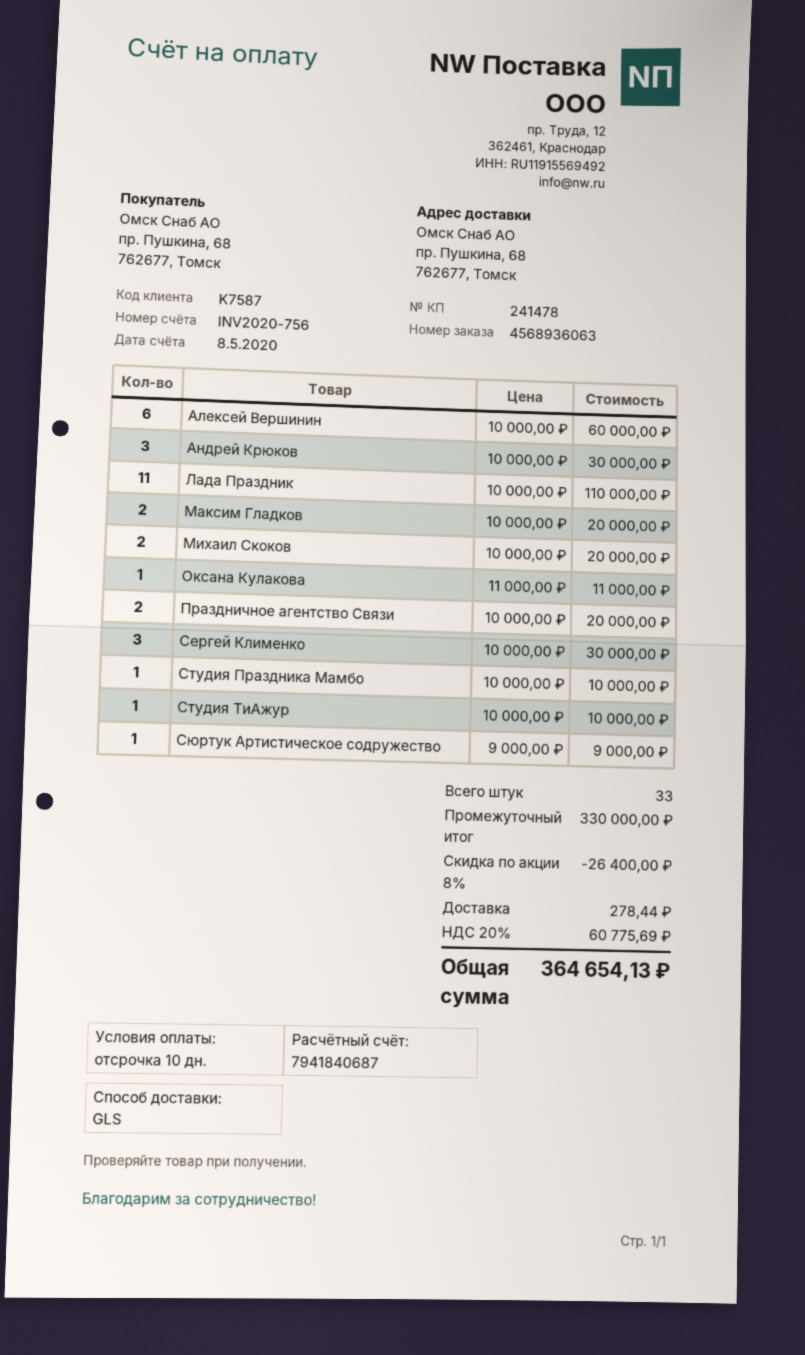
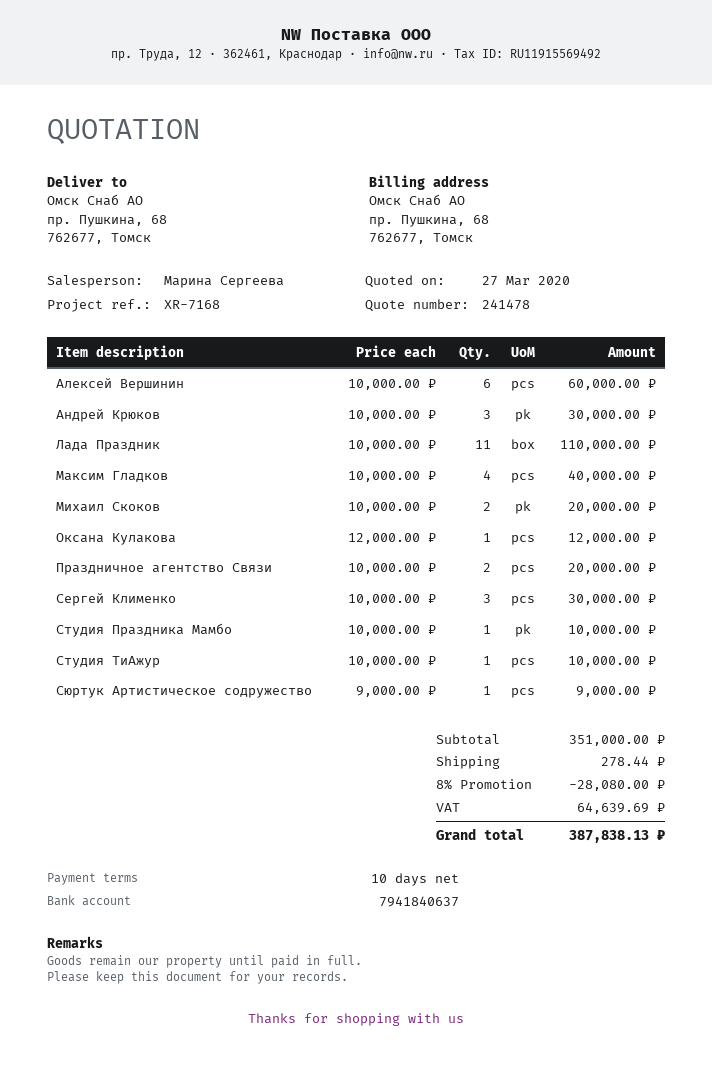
bank account: 7941840687 -> 7941840637
Максим Гладков: 2 x 10000.00 = 20000.00 -> 4 x 10000.00 = 40000.00
Оксана Кулакова: 1 x 11000.00 = 11000.00 -> 1 x 12000.00 = 12000.00
subtotal: 330000.00 -> 351000.00
discount: 8% = 26400.00 -> 8% = 28080.00
tax: 60775.69 -> 64639.69
total: 364654.13 -> 387838.13

